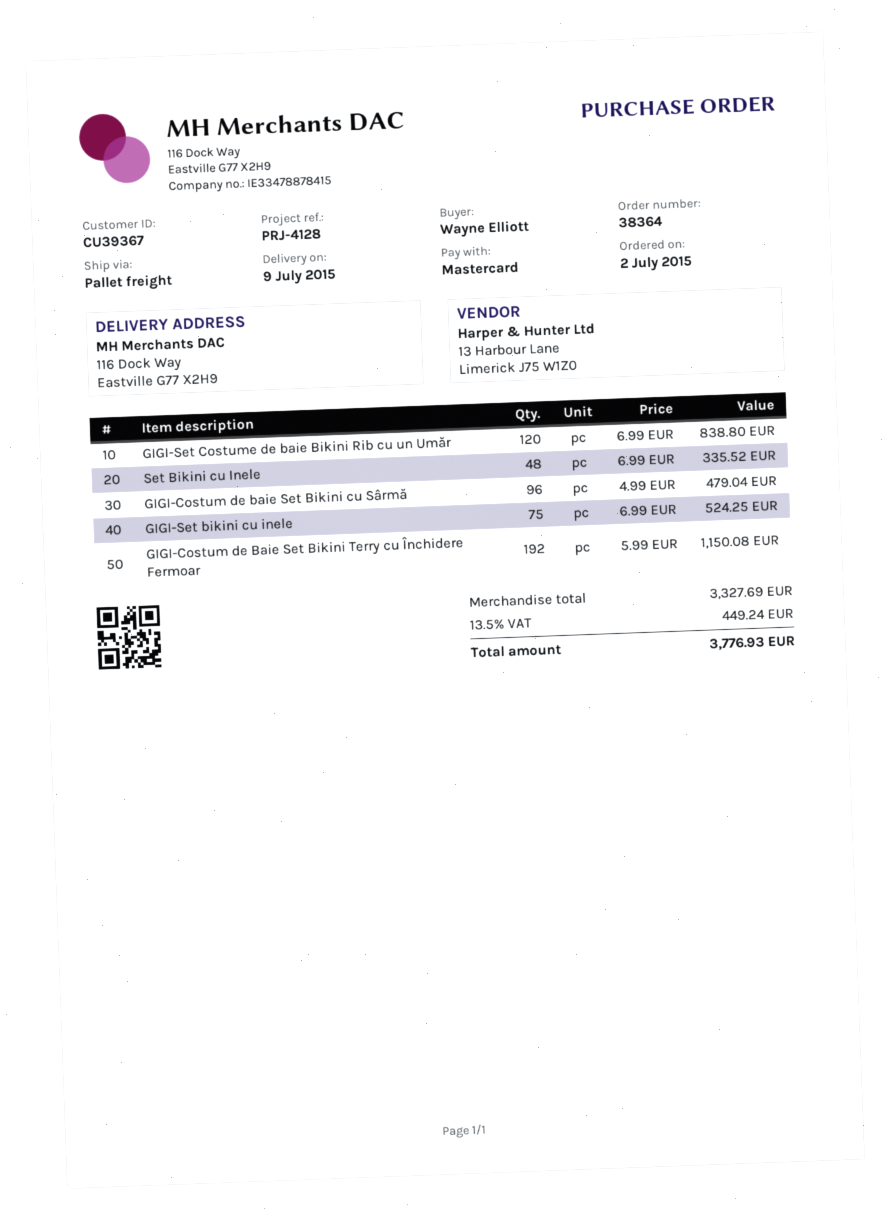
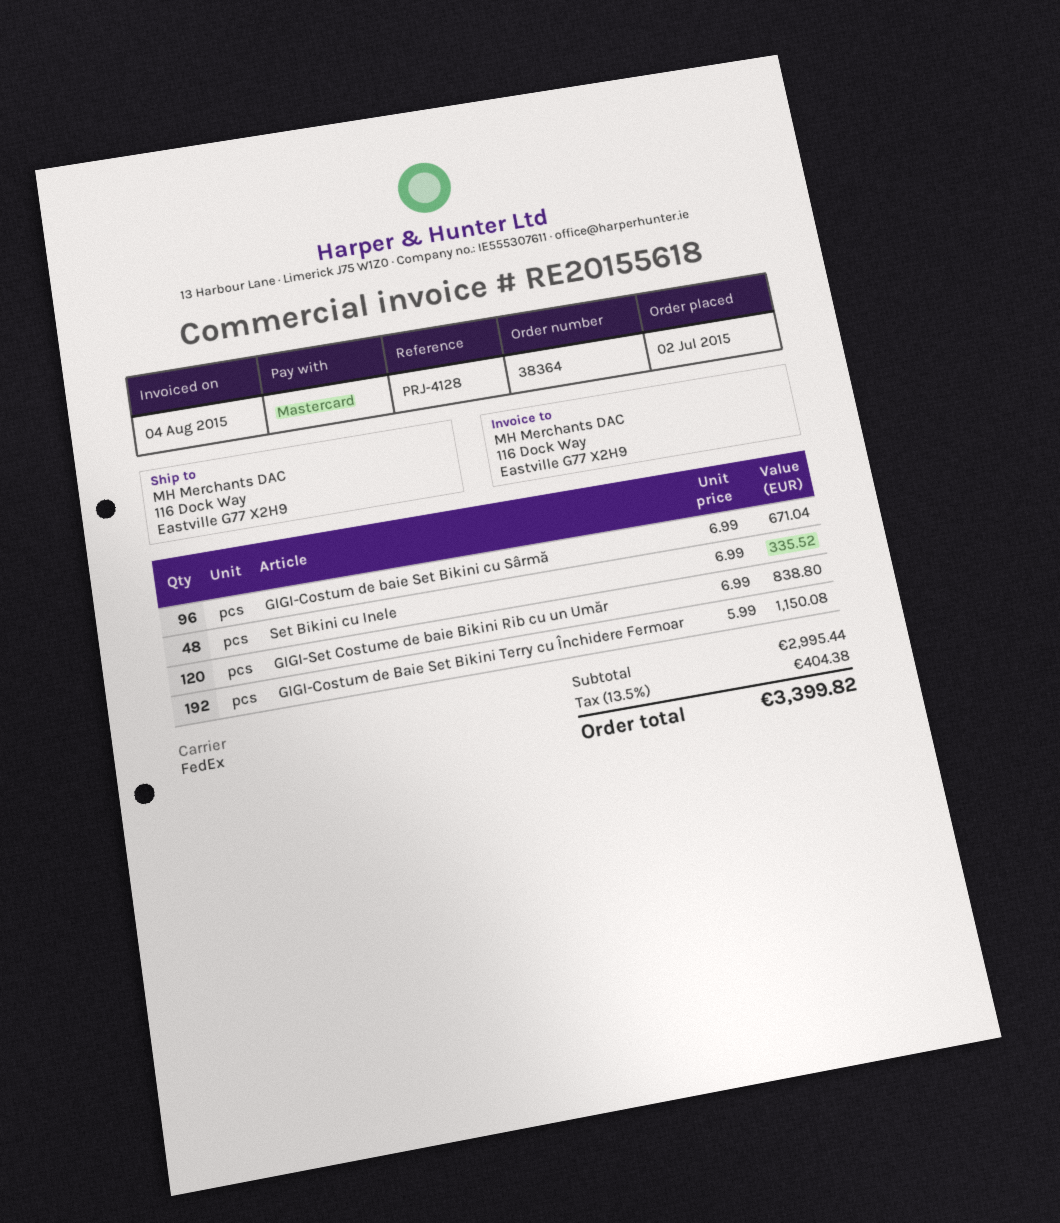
shipping method: pallet freight -> FedEx
GIGI-Costum de baie Set Bikini cu Sârmă: 96 x 4.99 = 479.04 -> 96 x 6.99 = 671.04
GIGI-Set bikini cu inele: 75 x 6.99 = 524.25 -> none
subtotal: 3327.69 -> 2995.44
tax: 13.5% = 449.24 -> 13.5% = 404.38
total: 3776.93 -> 3399.82

